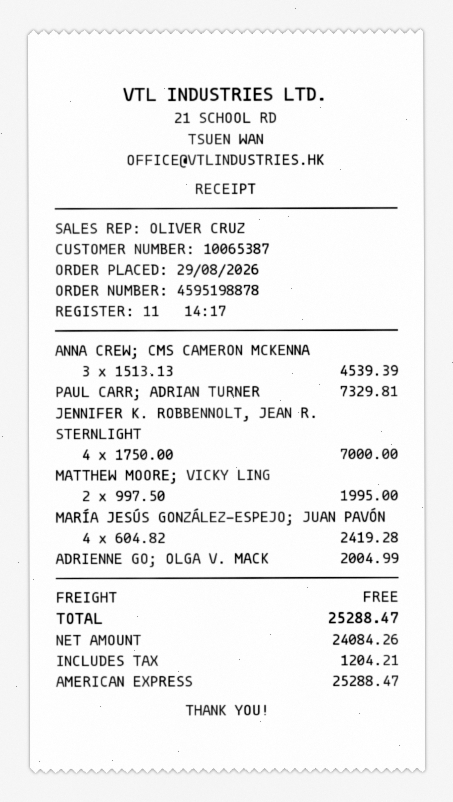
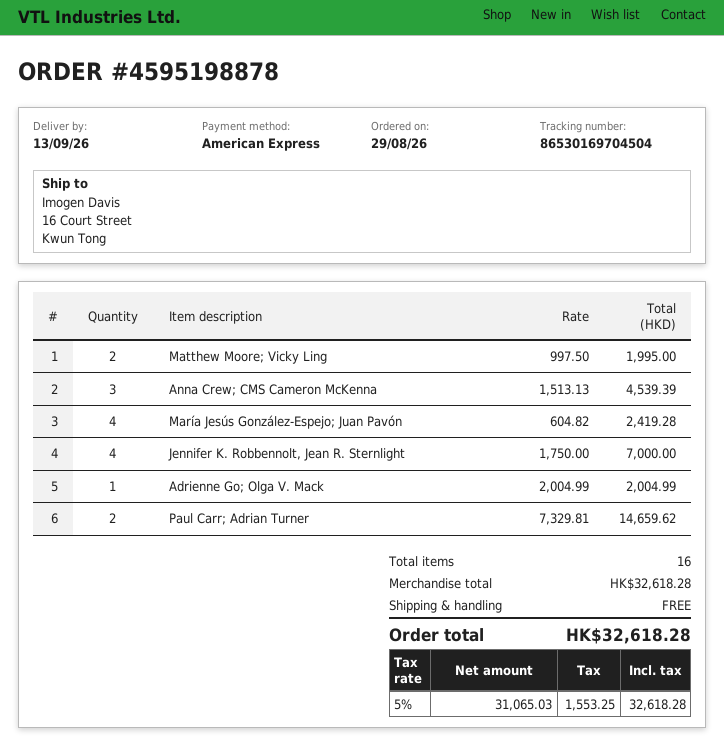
PAUL CARR; ADRIAN TURNER: 1 x 7329.81 = 7329.81 -> 2 x 7329.81 = 14659.62
net: 24084.26 -> 31065.03
tax: 1204.21 -> 1553.25
total: 25288.47 -> 32618.28

